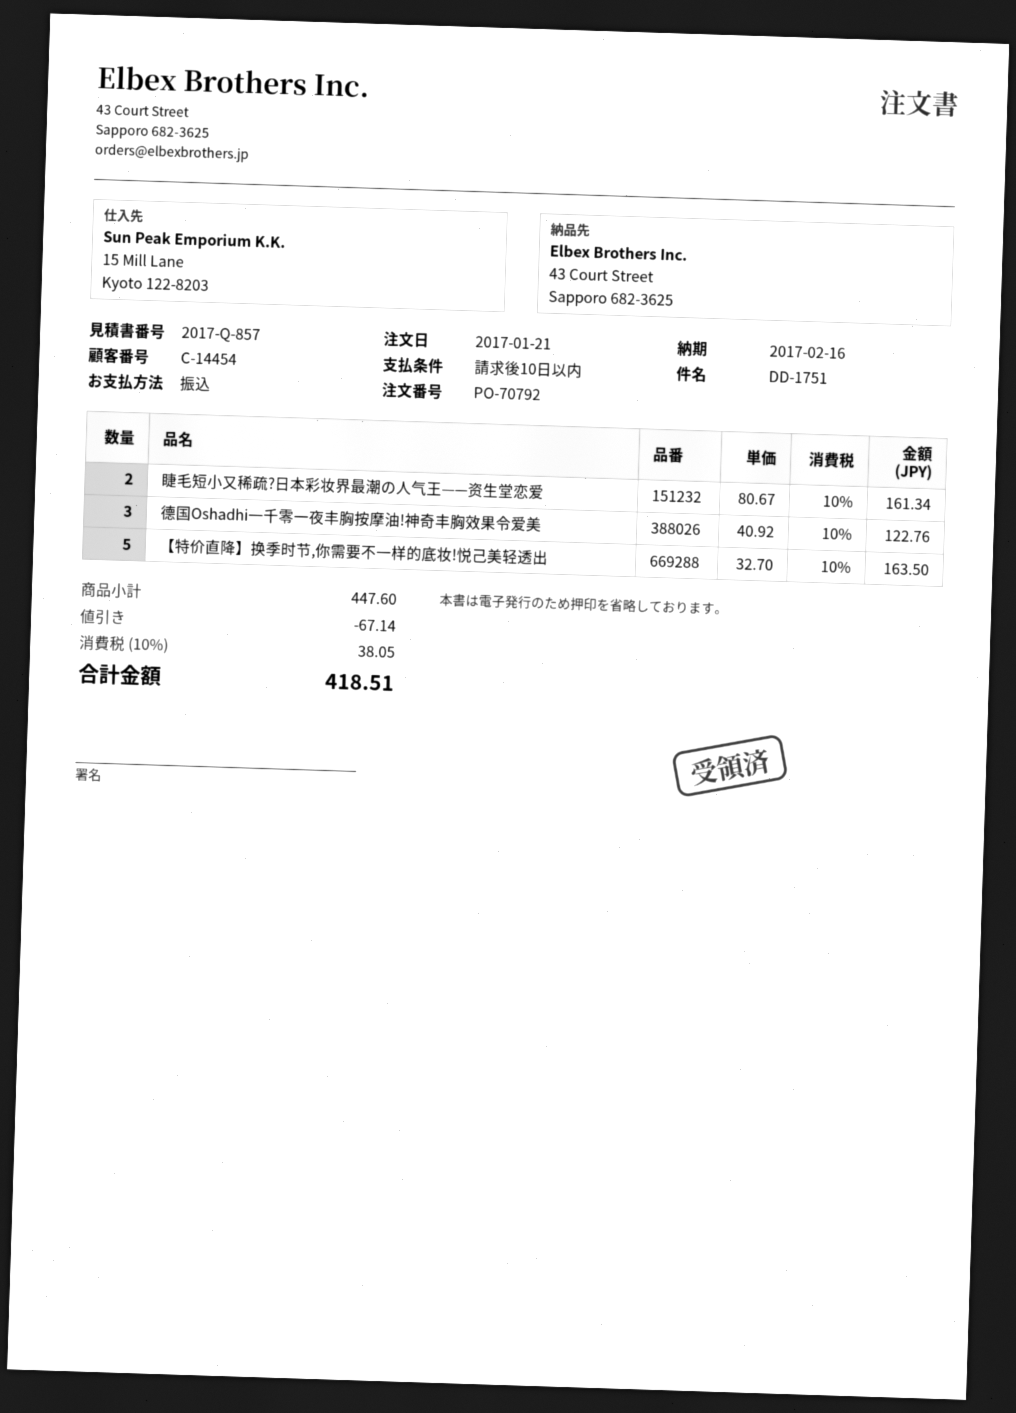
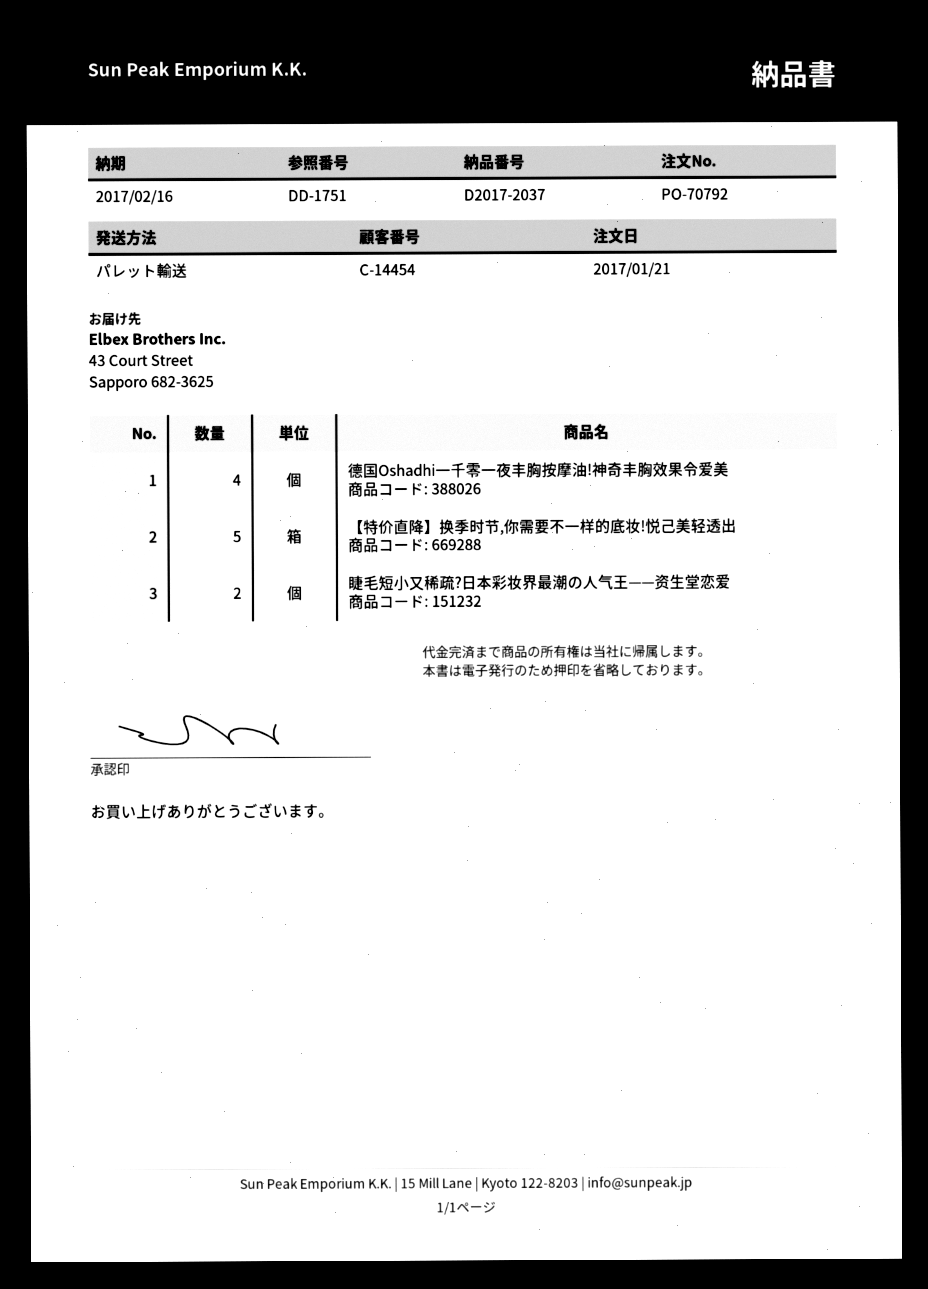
德国Oshadhi一千零一夜丰胸按摩油!神奇丰胸效果令爱美: 3 -> 4

